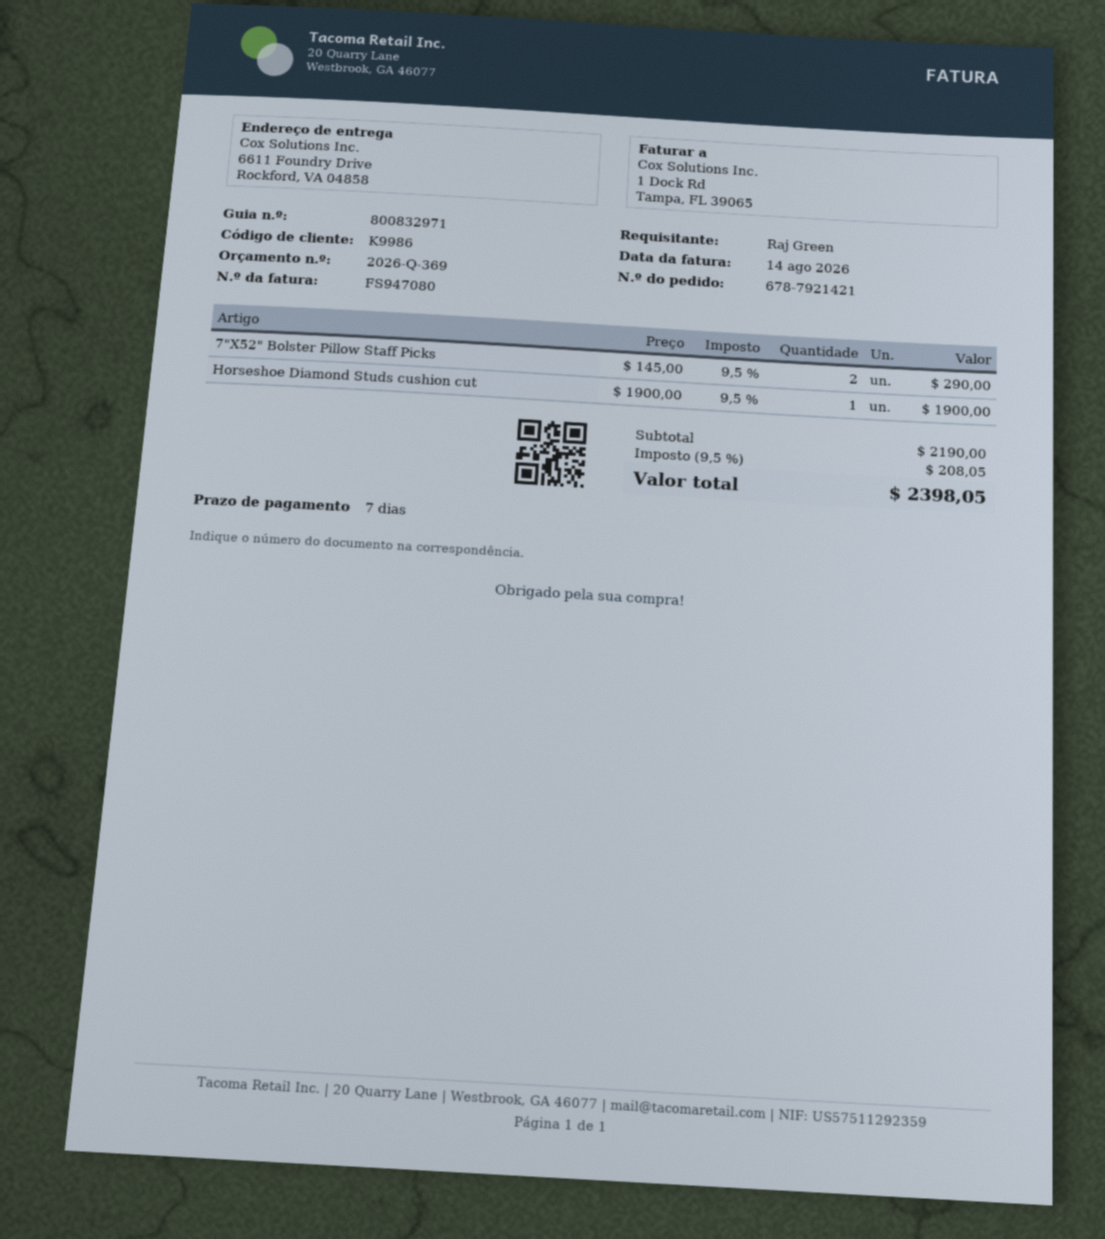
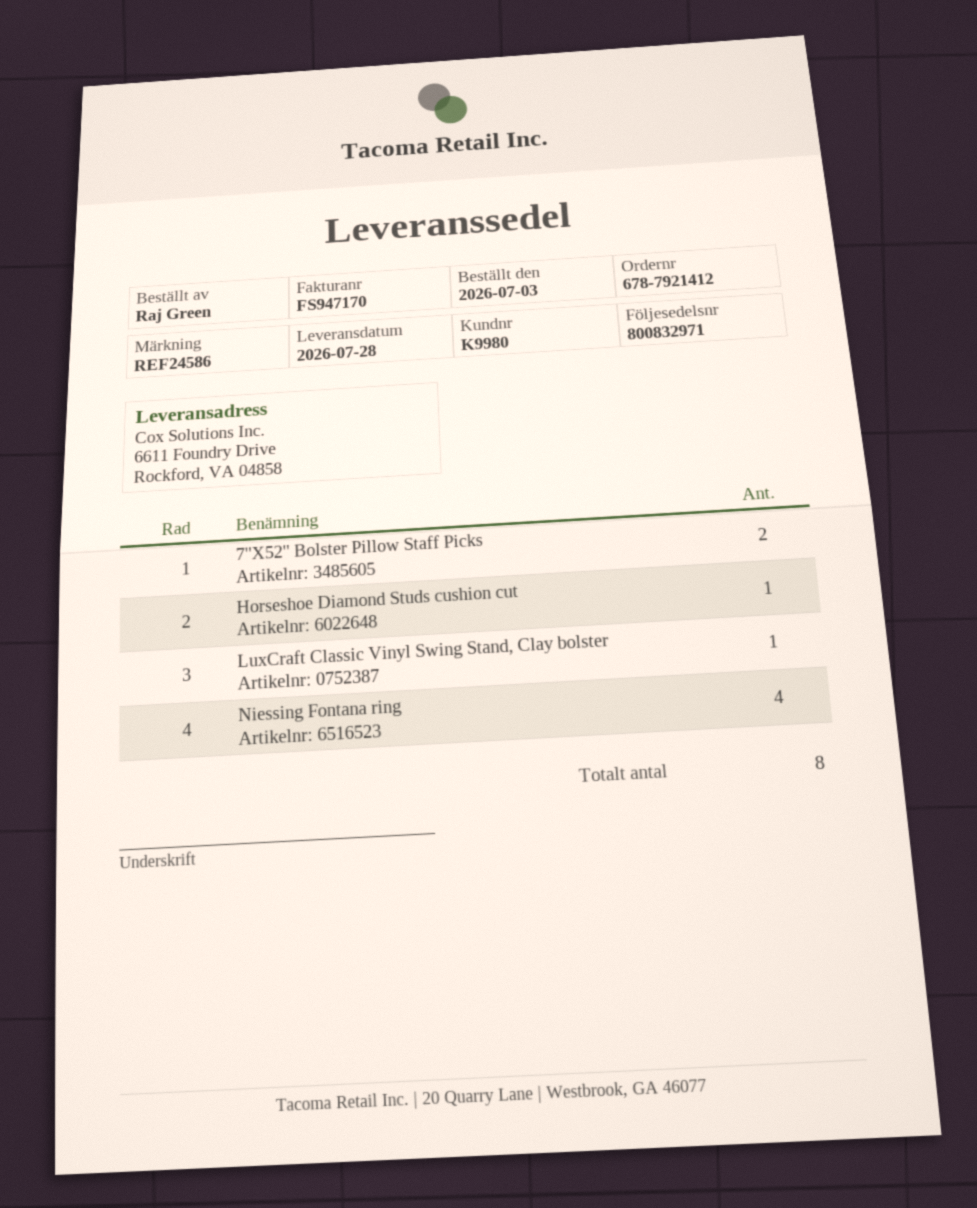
order number: 678-7921421 -> 678-7921412
invoice number: FS947080 -> FS947170
customer number: K9986 -> K9980
LuxCraft Classic Vinyl Swing Stand, Clay bolster: none -> 1
Niessing Fontana ring: none -> 4

